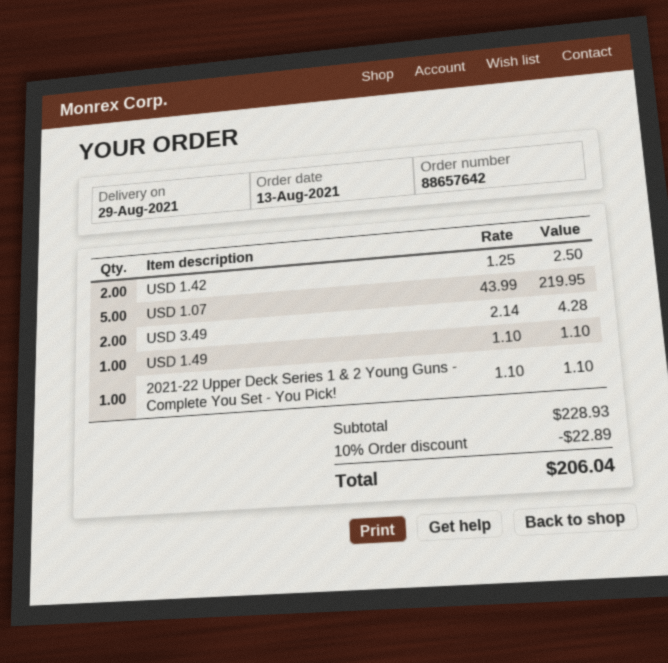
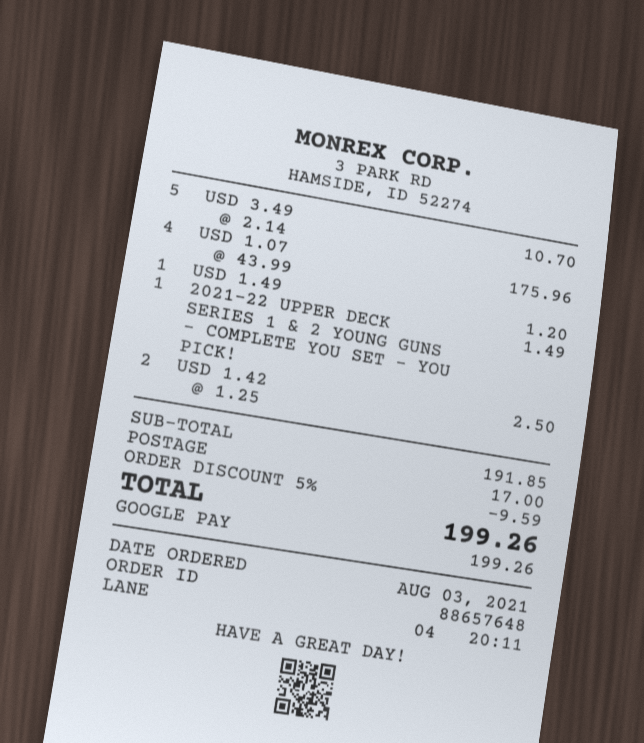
order number: 88657642 -> 88657648
order date: 2021-08-13 -> 2021-08-03
USD 1.07: 5 x 43.99 = 219.95 -> 4 x 43.99 = 175.96
USD 3.49: 2 x 2.14 = 4.28 -> 5 x 2.14 = 10.70
USD 1.49: 1 x 1.10 = 1.10 -> 1 x 1.20 = 1.20
2021-22 Upper Deck Series 1 & 2 Young Guns - Complete You Set - You Pick!: 1 x 1.10 = 1.10 -> 1 x 1.49 = 1.49
subtotal: 228.93 -> 191.85
discount: 10% = 22.89 -> 5% = 9.59
shipping: none -> 17.00
total: 206.04 -> 199.26

